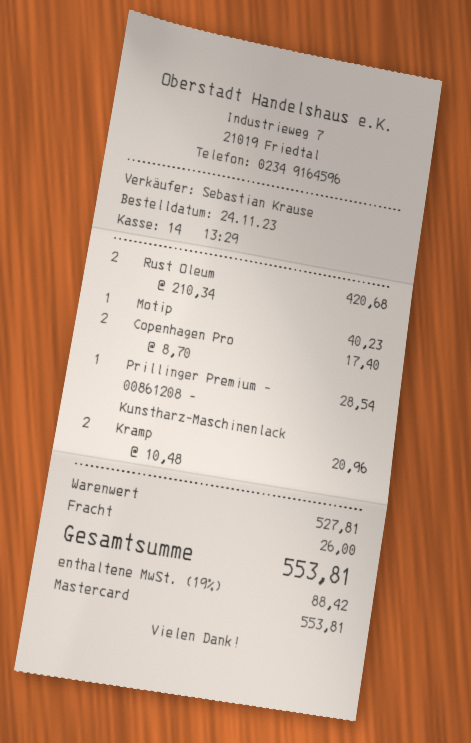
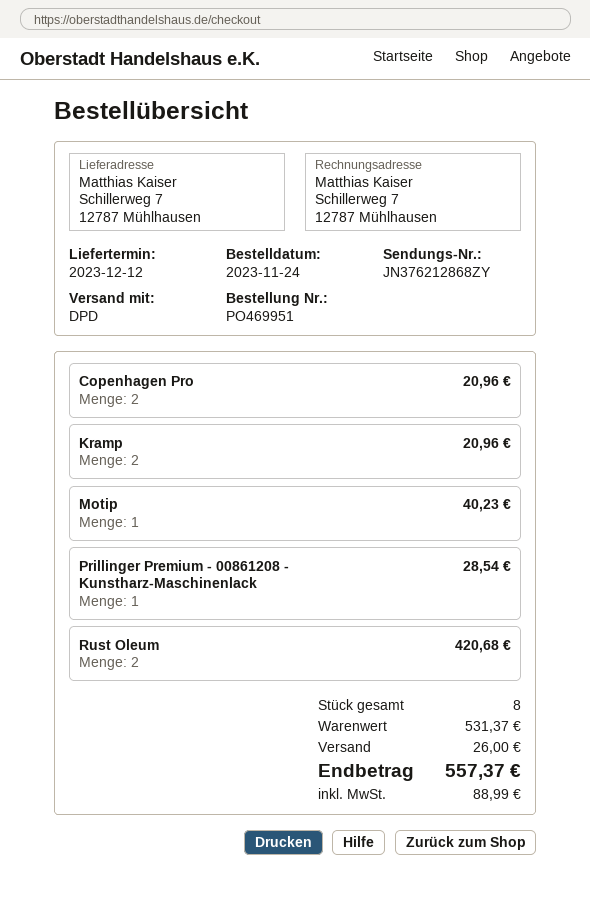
Copenhagen Pro: 2 for 17.40 -> 2 for 20.96
subtotal: 527.81 -> 531.37
tax: 88.42 -> 88.99
total: 553.81 -> 557.37

